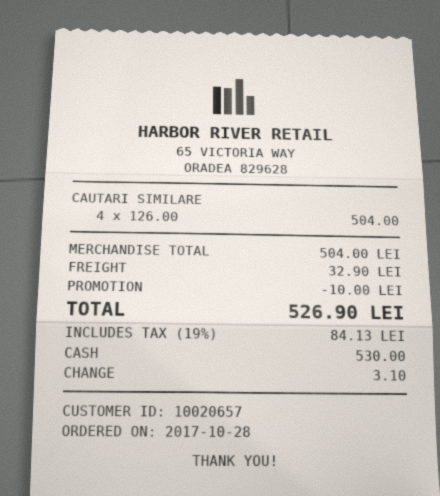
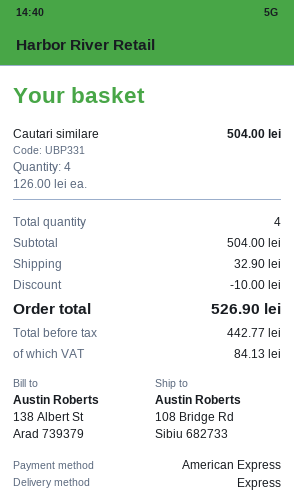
payment method: cash -> American Express

